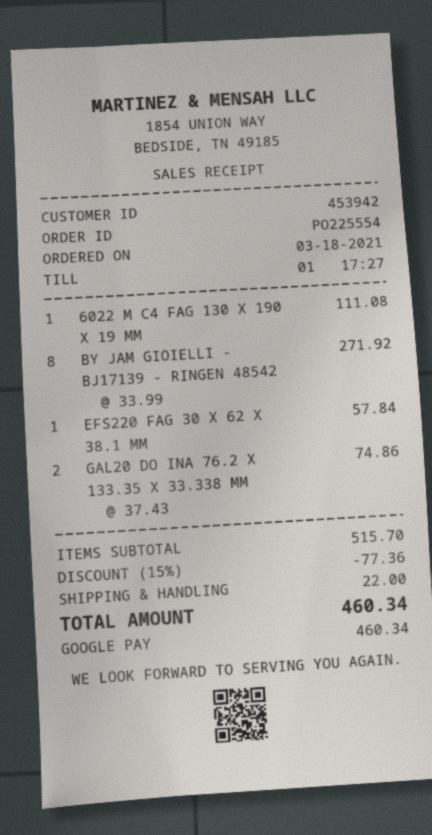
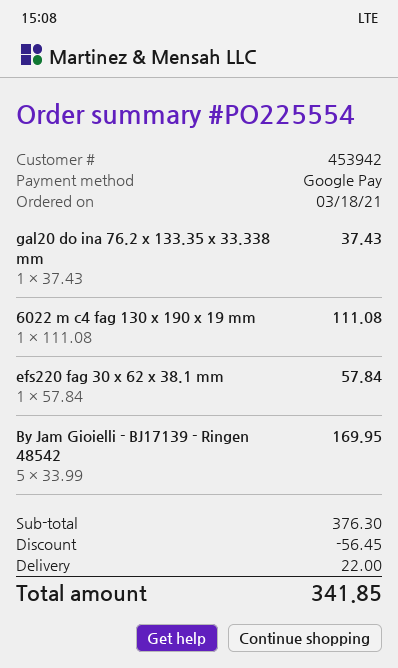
BY JAM GIOIELLI - BJ17139 - RINGEN 48542: 8 x 33.99 = 271.92 -> 5 x 33.99 = 169.95
GAL20 DO INA 76.2 X 133.35 X 33.338 MM: 2 x 37.43 = 74.86 -> 1 x 37.43 = 37.43
subtotal: 515.70 -> 376.30
discount: 77.36 -> 56.45
total: 460.34 -> 341.85

